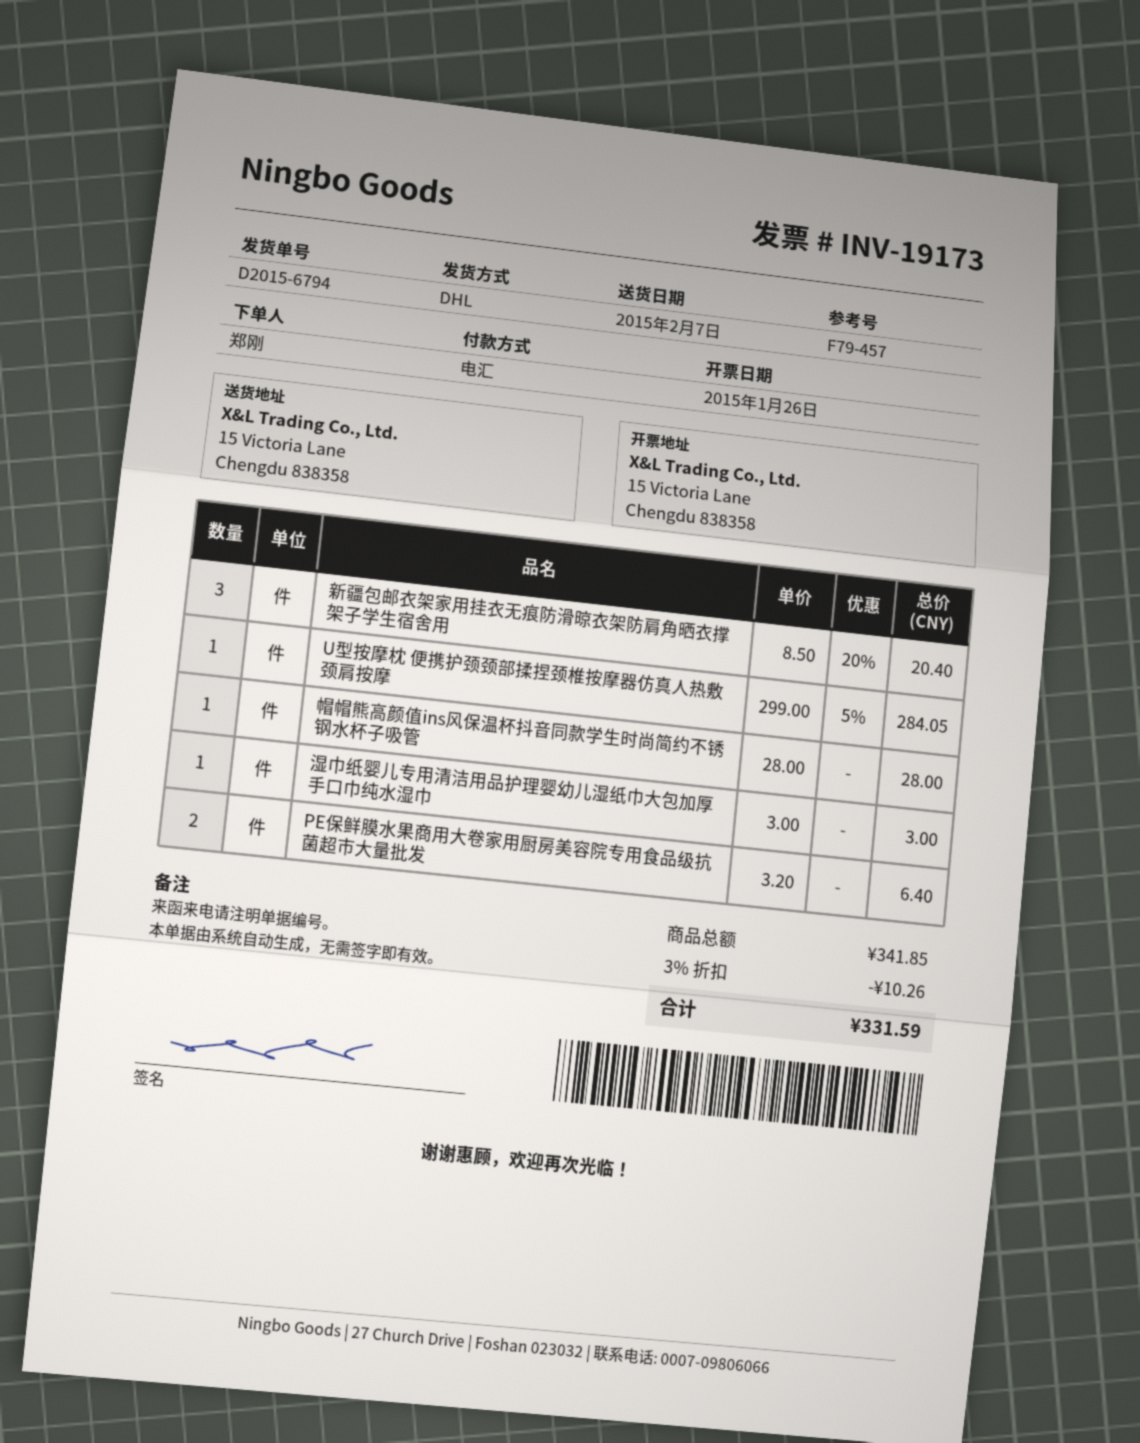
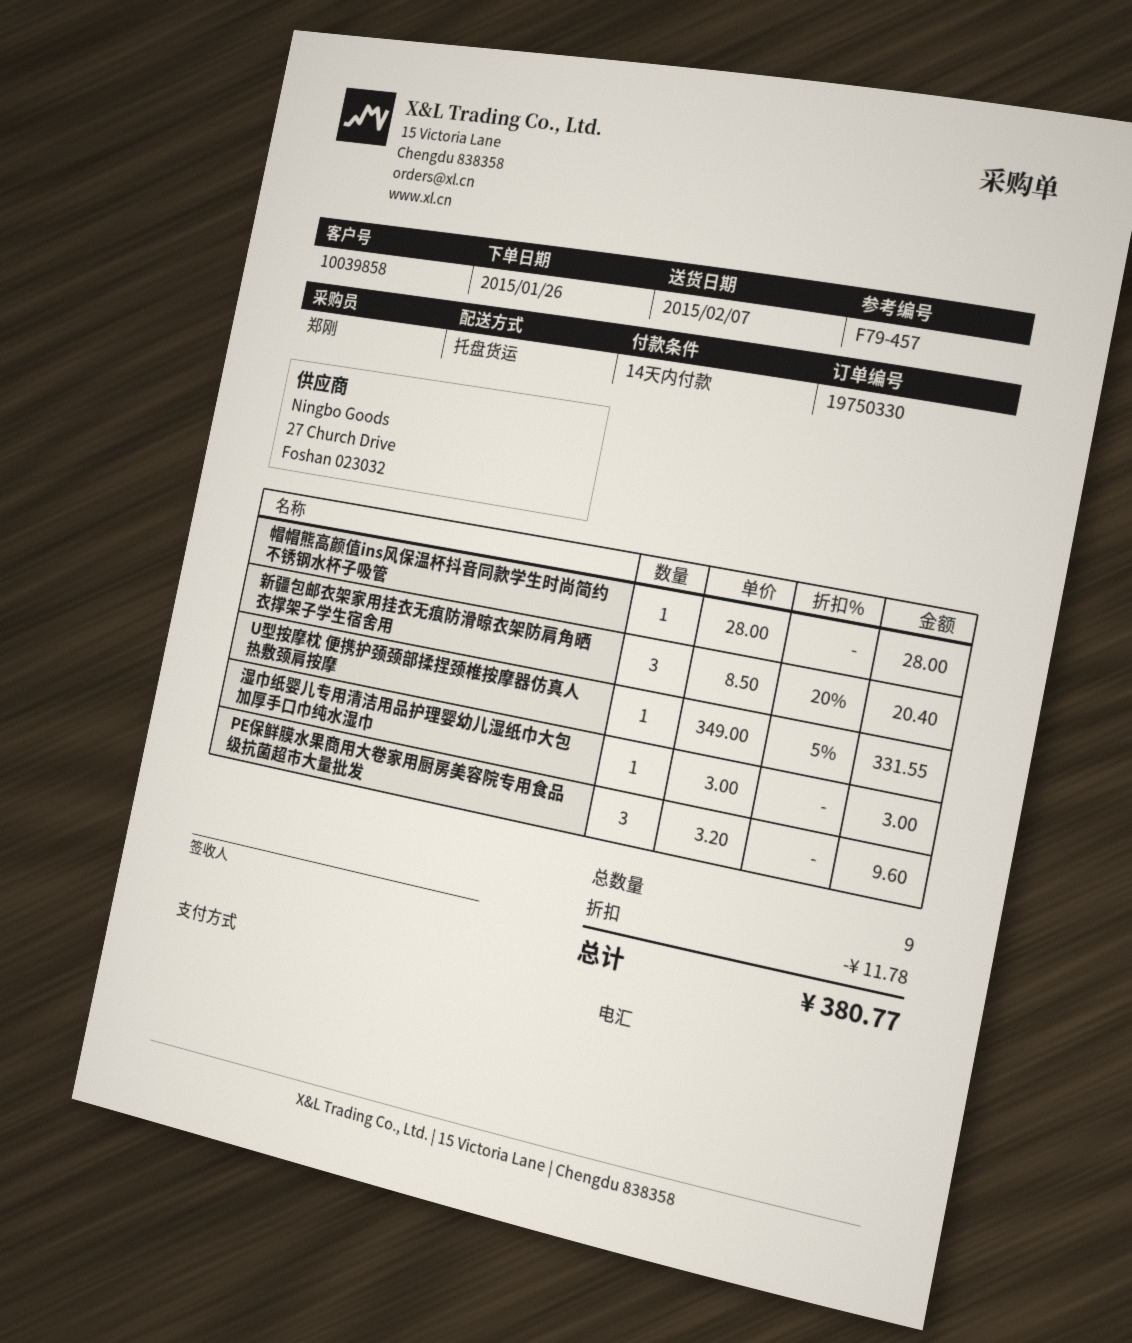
shipping method: DHL -> pallet freight
U型按摩枕 便携护颈颈部揉捏颈椎按摩器仿真人热敷颈肩按摩: 1 x 299.00 - 5% = 284.05 -> 1 x 349.00 - 5% = 331.55
PE保鲜膜水果商用大卷家用厨房美容院专用食品级抗菌超市大量批发: 2 x 3.20 = 6.40 -> 3 x 3.20 = 9.60
discount: 10.26 -> 11.78
total: 331.59 -> 380.77

